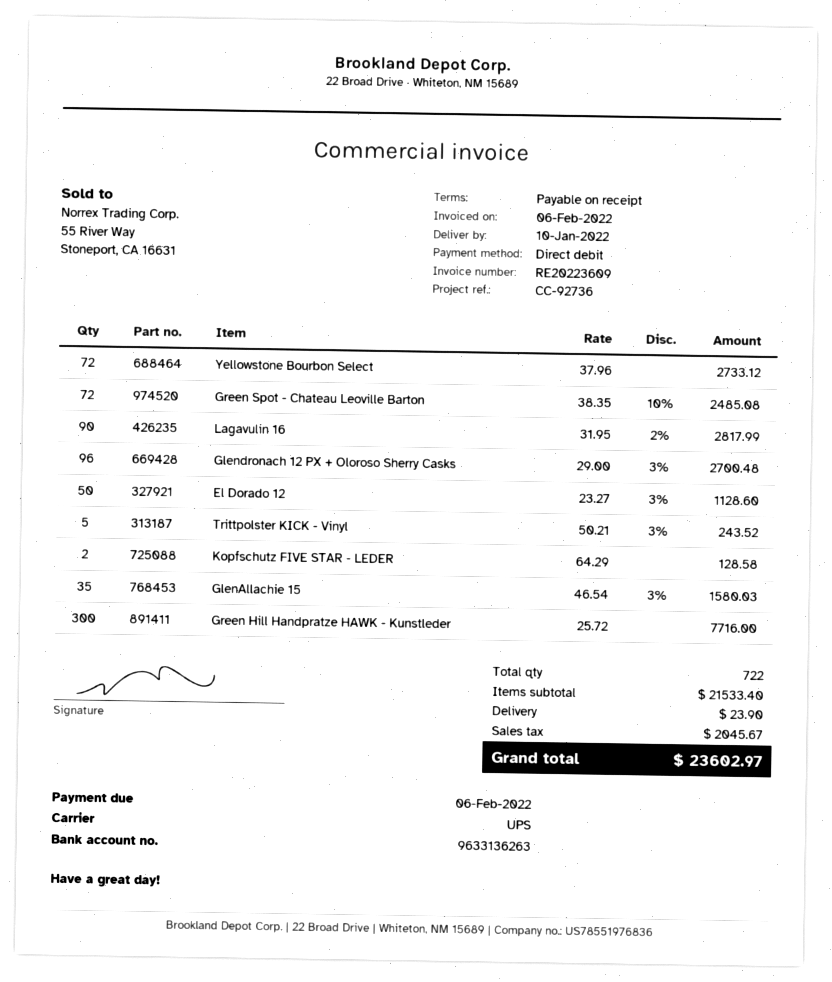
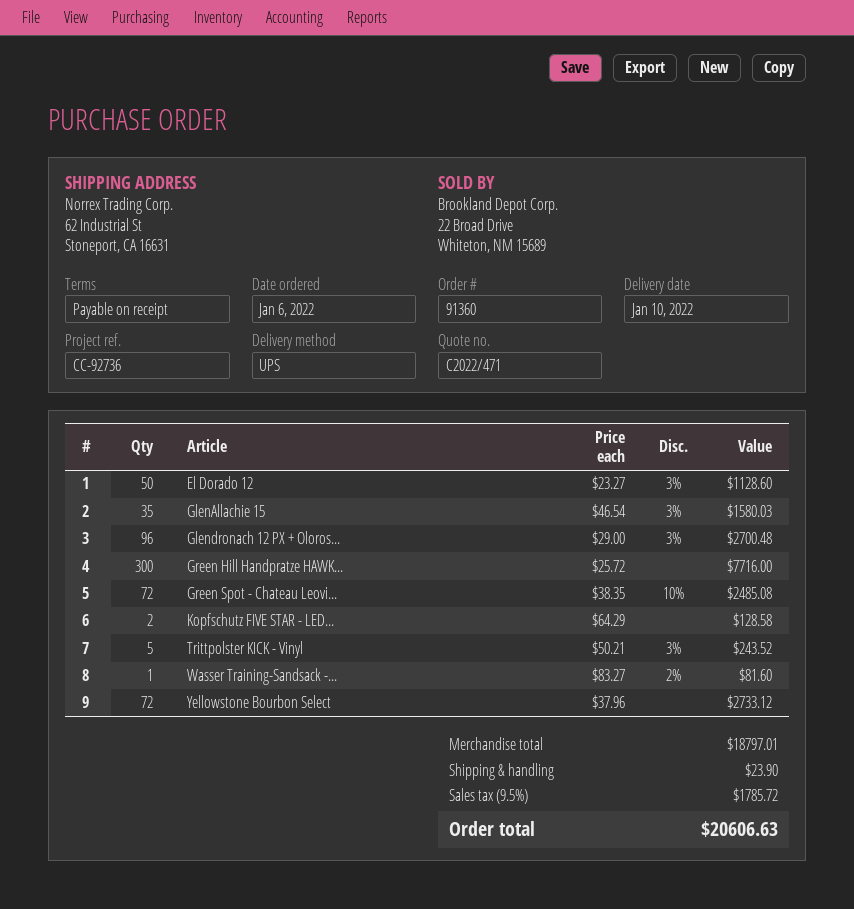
Lagavulin 16: 90 x 31.95 - 2% = 2817.99 -> none
Wasser Training-Sandsack -...: none -> 1 x 83.27 - 2% = 81.60
subtotal: 21533.40 -> 18797.01
tax: 2045.67 -> 1785.72
total: 23602.97 -> 20606.63

